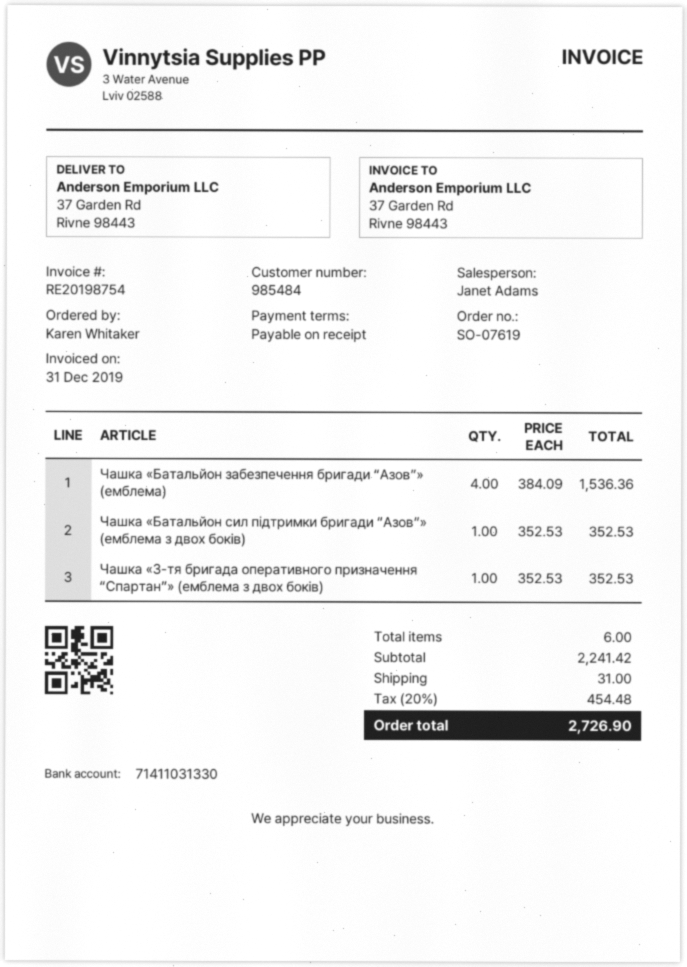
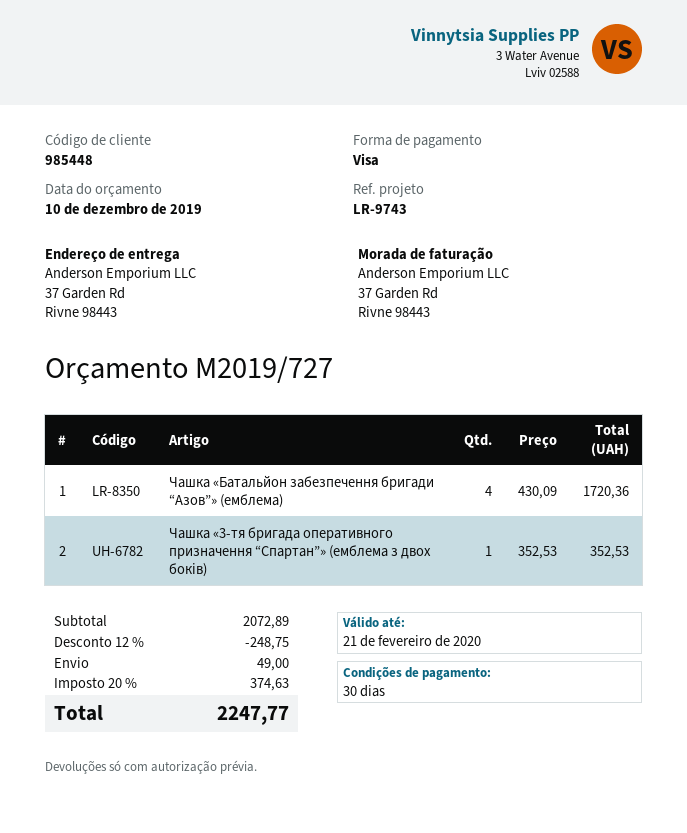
payment terms: on receipt -> 30 days
customer number: 985484 -> 985448
Чашка «Батальйон забезпечення бригади “Азов”» (емблема): 4 x 384.09 = 1536.36 -> 4 x 430.09 = 1720.36
Чашка «Батальйон сил підтримки бригади “Азов”» (емблема з двох боків): 1 x 352.53 = 352.53 -> none
subtotal: 2241.42 -> 2072.89
discount: none -> 12% = 248.75
shipping: 31.00 -> 49.00
tax: 20% = 454.48 -> 20% = 374.63
total: 2726.90 -> 2247.77

